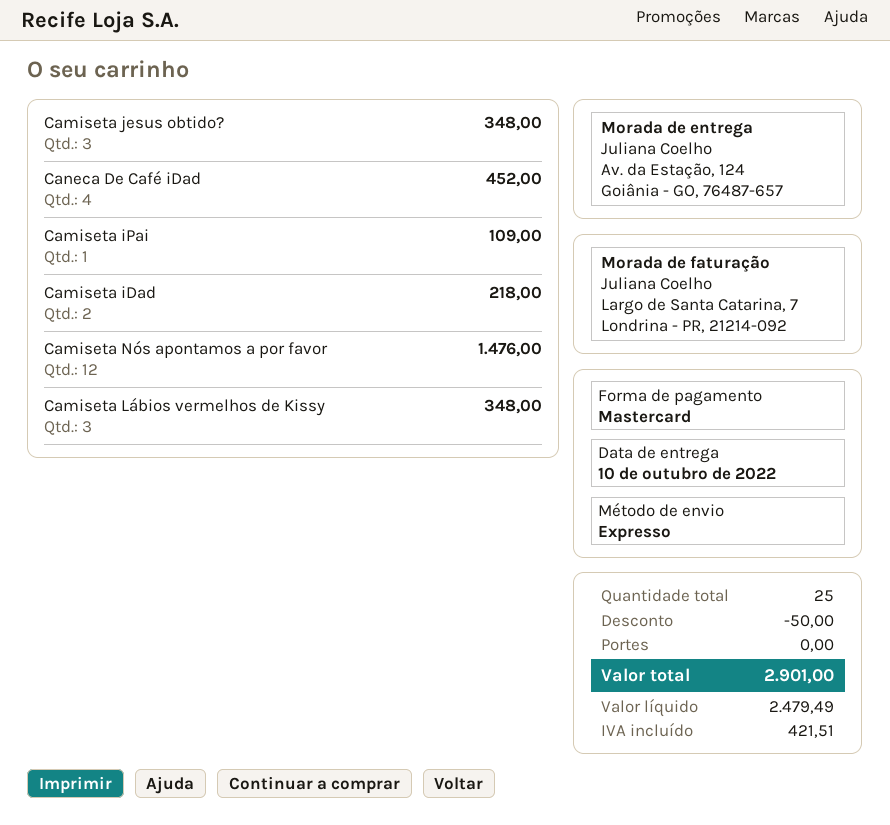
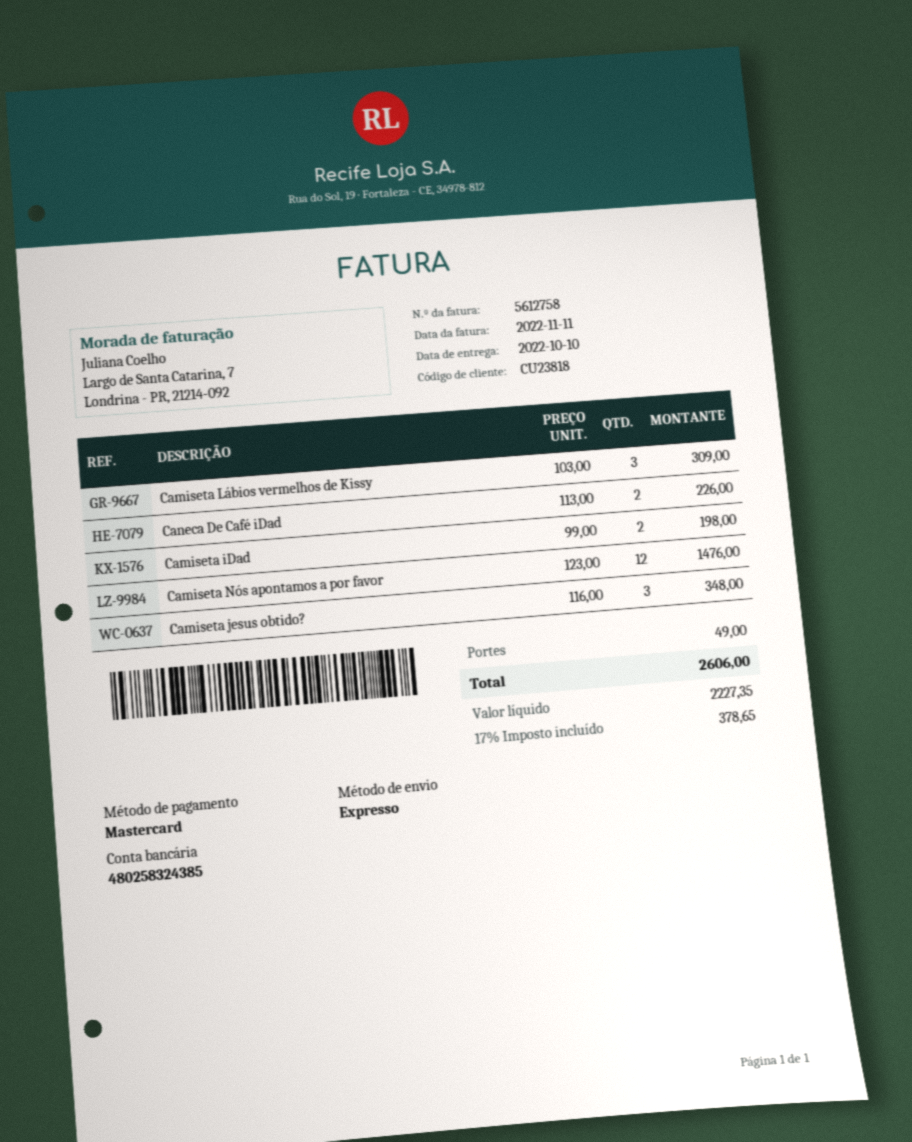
Caneca De Café iDad: 4 for 452.00 -> 2 for 226.00
Camiseta iPai: 1 for 109.00 -> none
Camiseta iDad: 2 for 218.00 -> 2 for 198.00
Camiseta Lábios vermelhos de Kissy: 3 for 348.00 -> 3 for 309.00
discount: 50.00 -> none
shipping: 0.00 -> 49.00
net: 2479.49 -> 2227.35
tax: 421.51 -> 378.65
total: 2901.00 -> 2606.00

